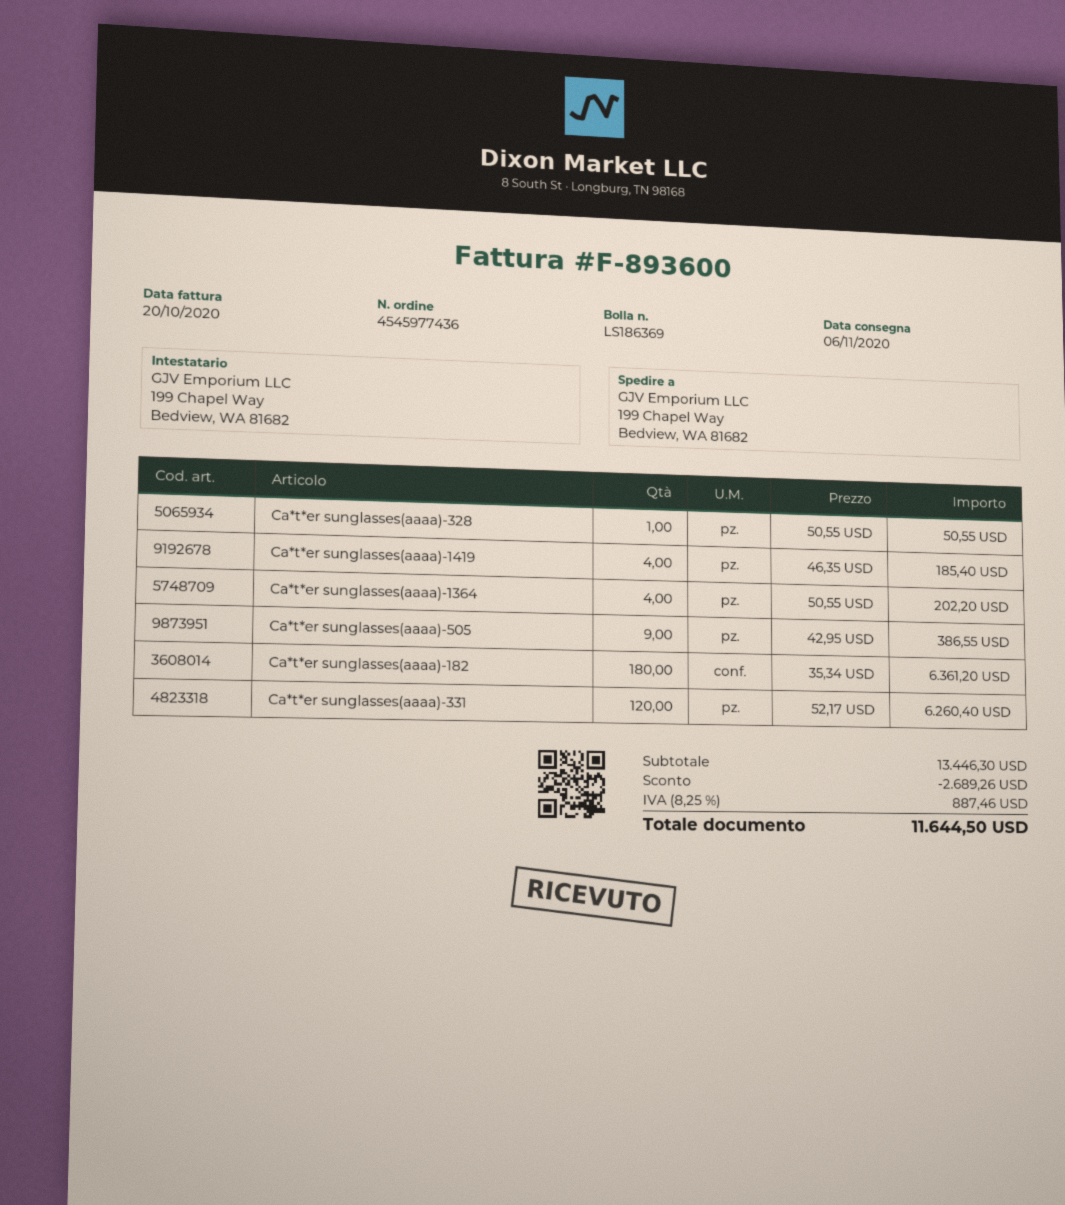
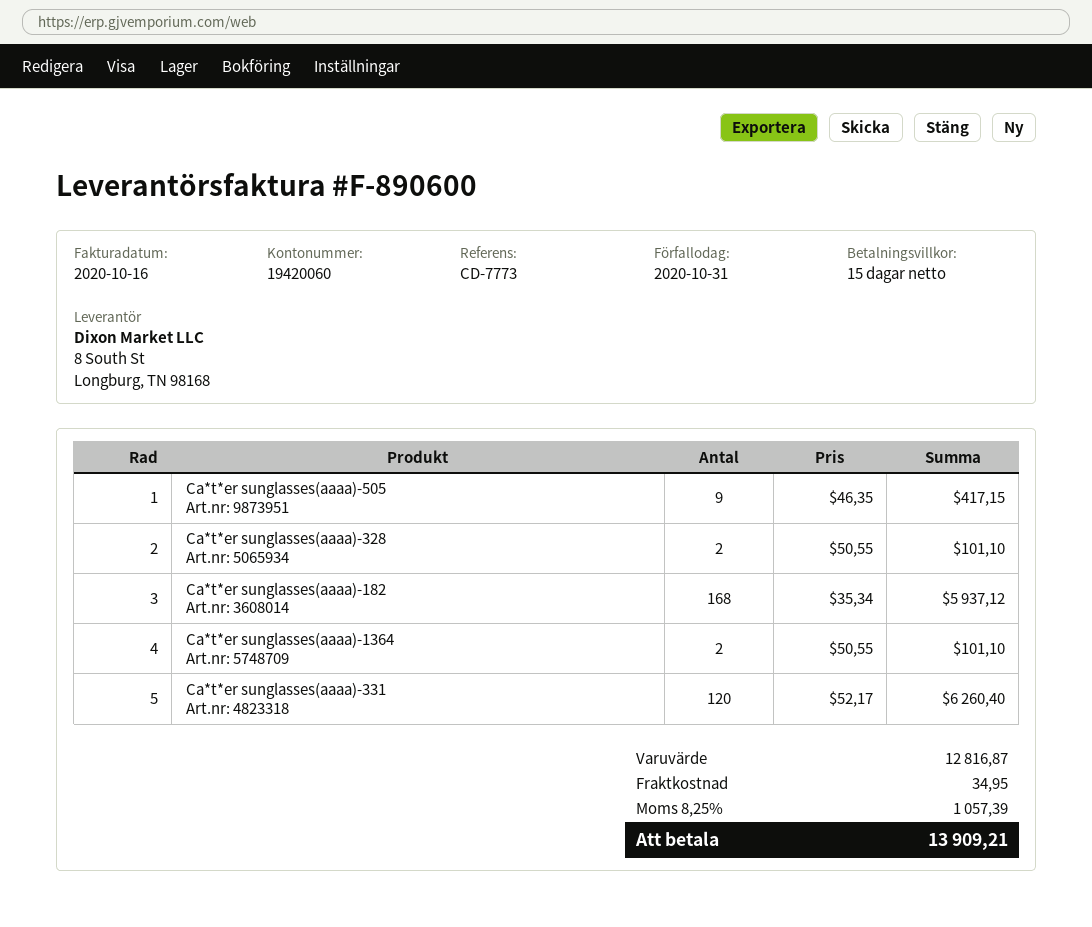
invoice number: F-893600 -> F-890600
invoice date: 2020-10-20 -> 2020-10-16
Ca*t*er sunglasses(aaaa)-328: 1 x 50.55 = 50.55 -> 2 x 50.55 = 101.10
Ca*t*er sunglasses(aaaa)-1419: 4 x 46.35 = 185.40 -> none
Ca*t*er sunglasses(aaaa)-1364: 4 x 50.55 = 202.20 -> 2 x 50.55 = 101.10
Ca*t*er sunglasses(aaaa)-505: 9 x 42.95 = 386.55 -> 9 x 46.35 = 417.15
Ca*t*er sunglasses(aaaa)-182: 180 x 35.34 = 6361.20 -> 168 x 35.34 = 5937.12
subtotal: 13446.30 -> 12816.87
discount: 2689.26 -> none
shipping: none -> 34.95
tax: 8.25% = 887.46 -> 8.25% = 1057.39
total: 11644.50 -> 13909.21

